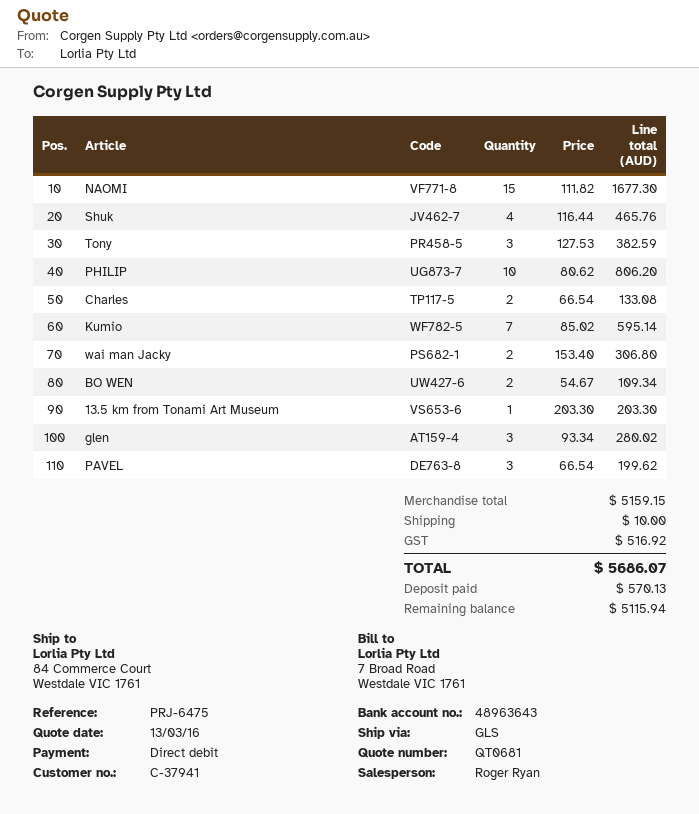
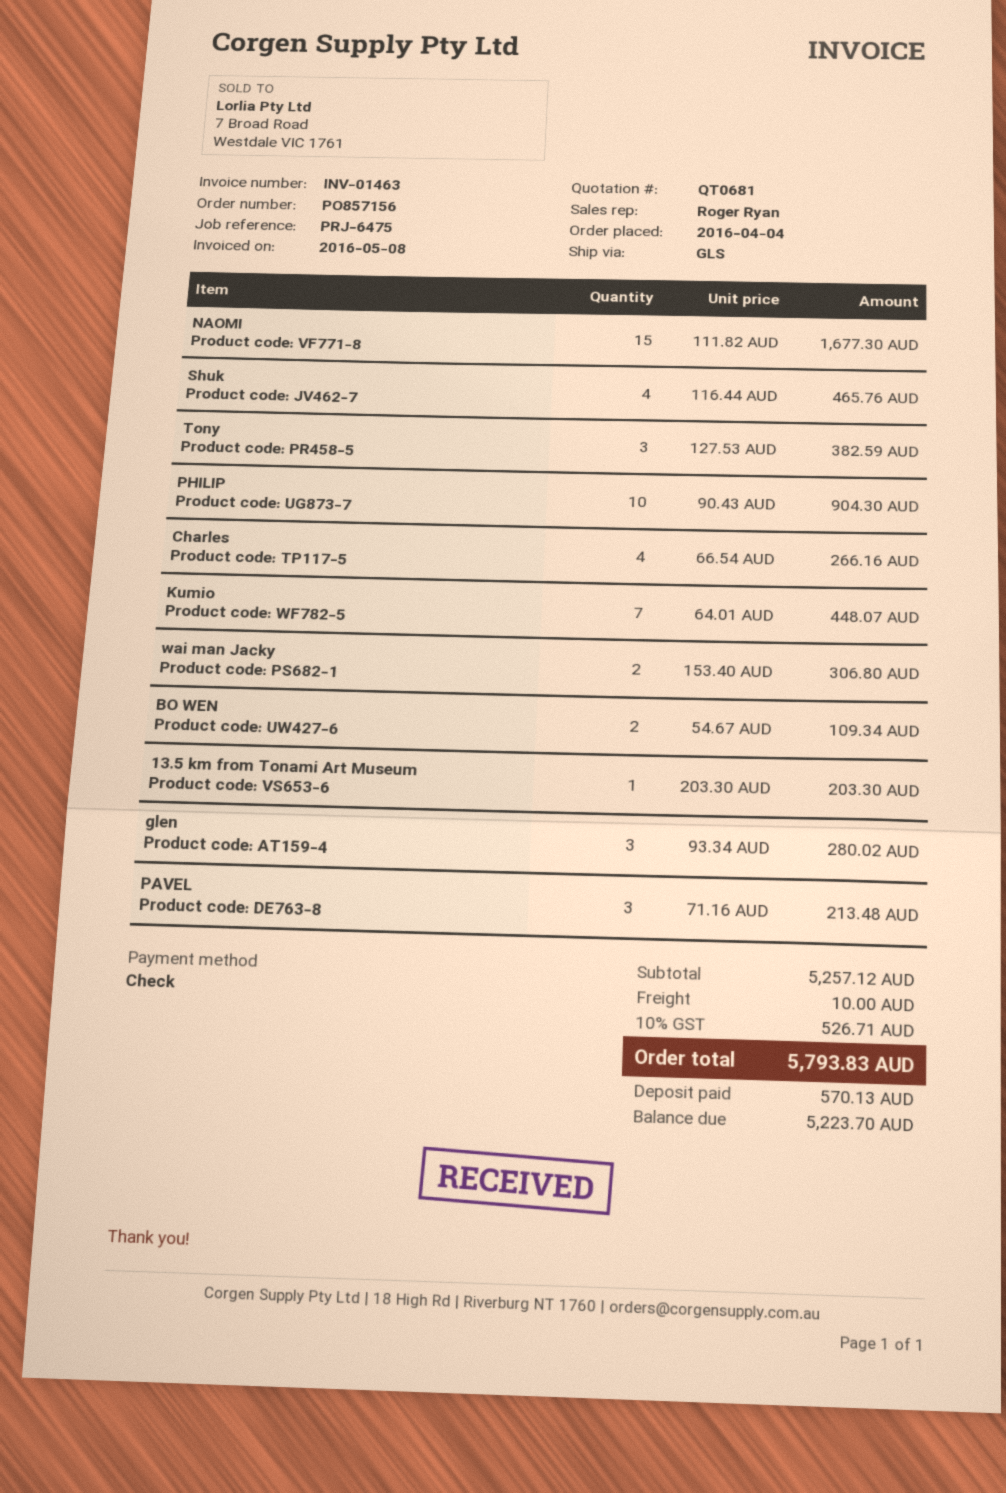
payment method: direct debit -> cheque
PHILIP: 10 x 80.62 = 806.20 -> 10 x 90.43 = 904.30
Charles: 2 x 66.54 = 133.08 -> 4 x 66.54 = 266.16
Kumio: 7 x 85.02 = 595.14 -> 7 x 64.01 = 448.07
PAVEL: 3 x 66.54 = 199.62 -> 3 x 71.16 = 213.48
subtotal: 5159.15 -> 5257.12
tax: 516.92 -> 526.71
total: 5686.07 -> 5793.83
balance: 5115.94 -> 5223.70

